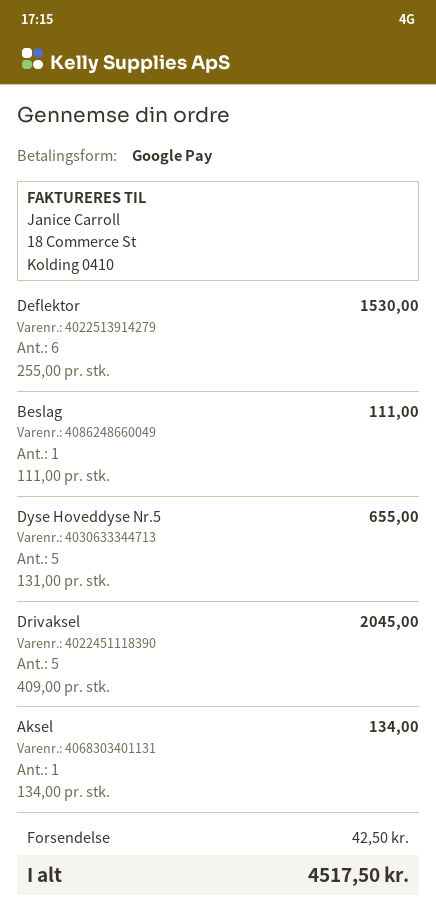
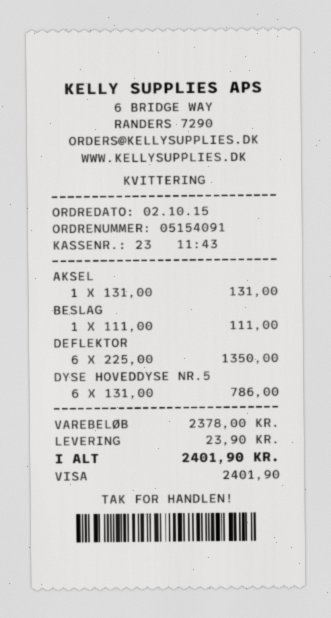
payment method: Google Pay -> Visa
Deflektor: 6 x 255.00 = 1530.00 -> 6 x 225.00 = 1350.00
Dyse Hoveddyse Nr.5: 5 x 131.00 = 655.00 -> 6 x 131.00 = 786.00
Drivaksel: 5 x 409.00 = 2045.00 -> none
Aksel: 1 x 134.00 = 134.00 -> 1 x 131.00 = 131.00
shipping: 42.50 -> 23.90
total: 4517.50 -> 2401.90

